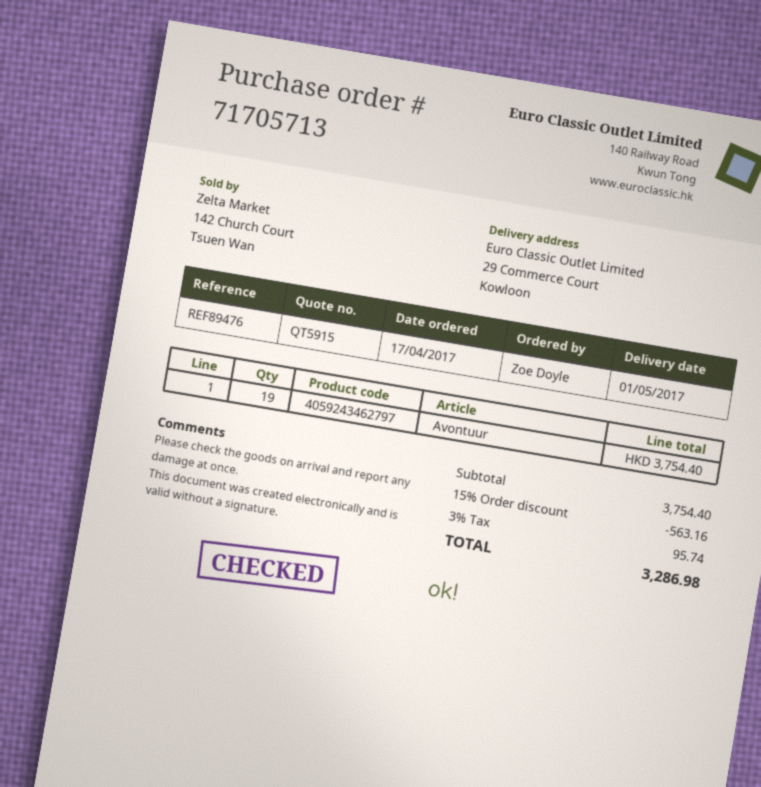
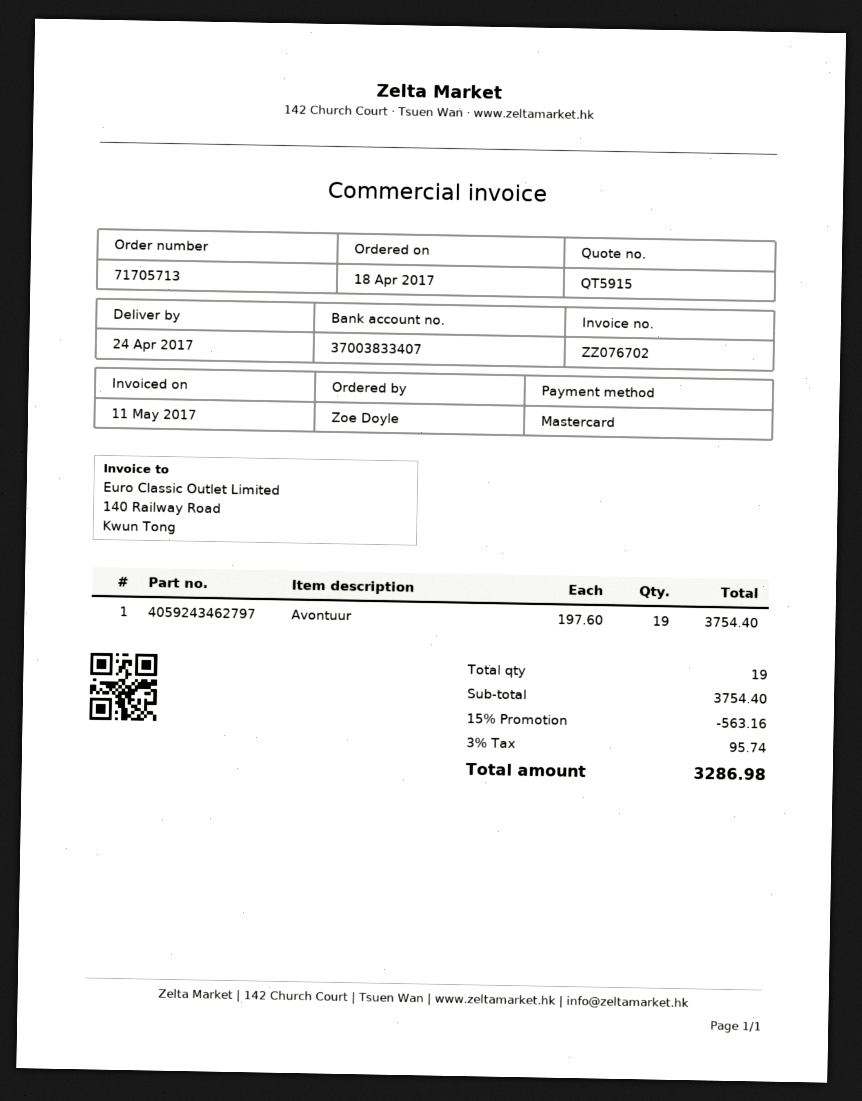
order date: 2017-04-17 -> 2017-04-18
delivery date: 2017-05-01 -> 2017-04-24

